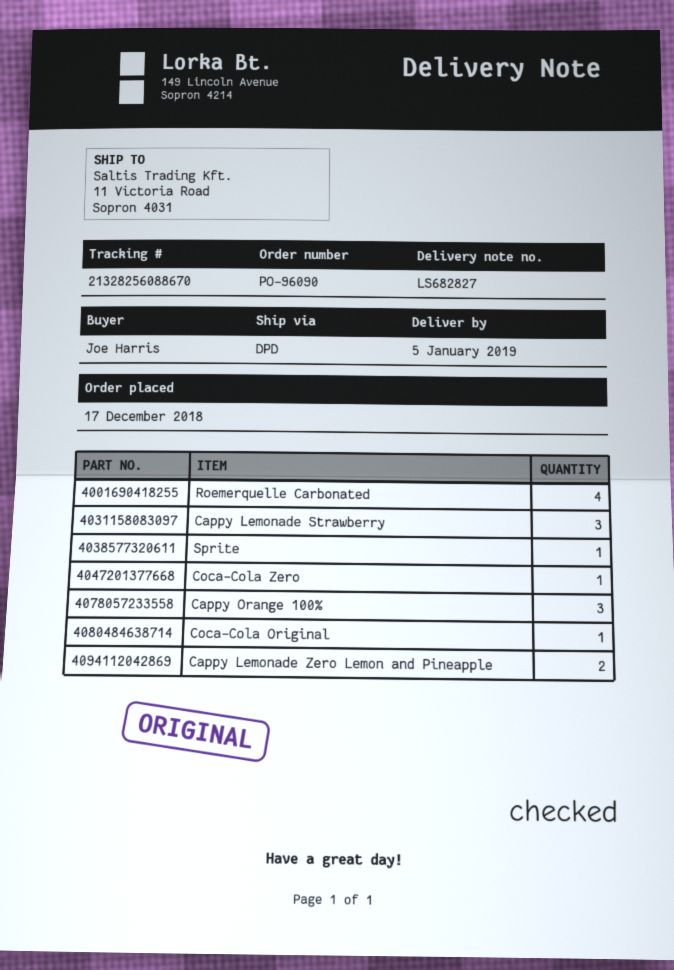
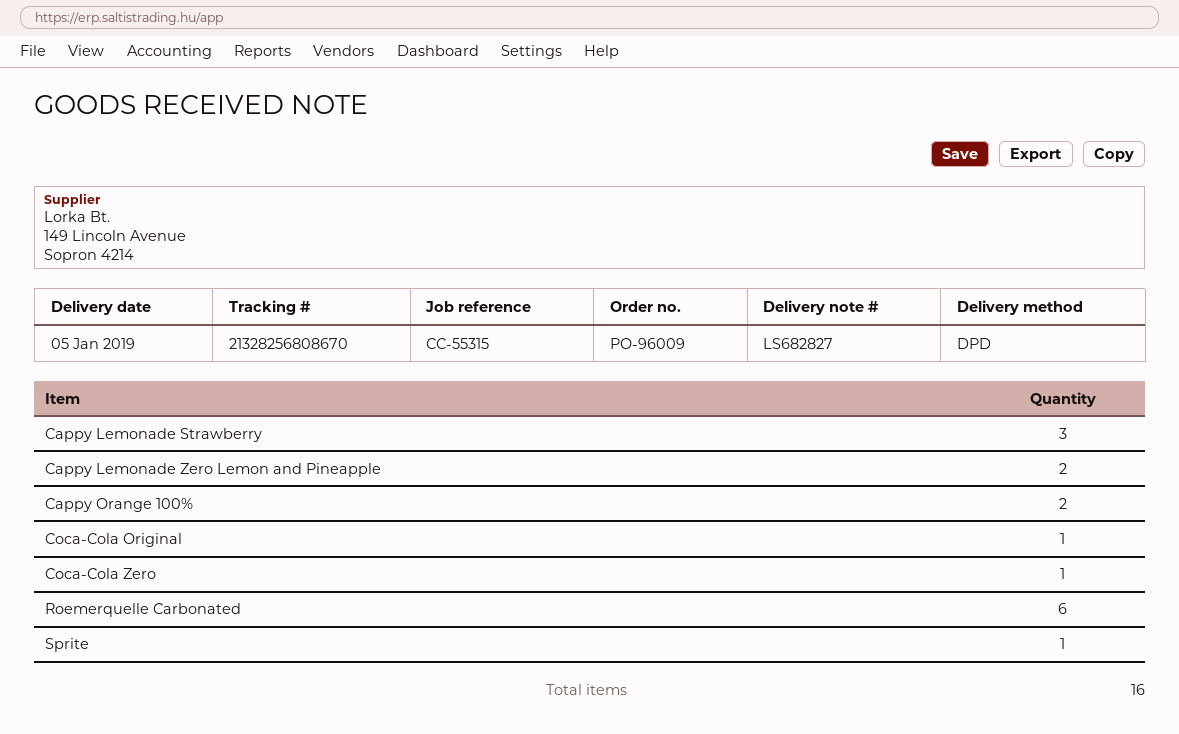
order number: PO-96090 -> PO-96009
tracking number: 21328256088670 -> 21328256808670
Roemerquelle Carbonated: 4 -> 6
Cappy Orange 100%: 3 -> 2

